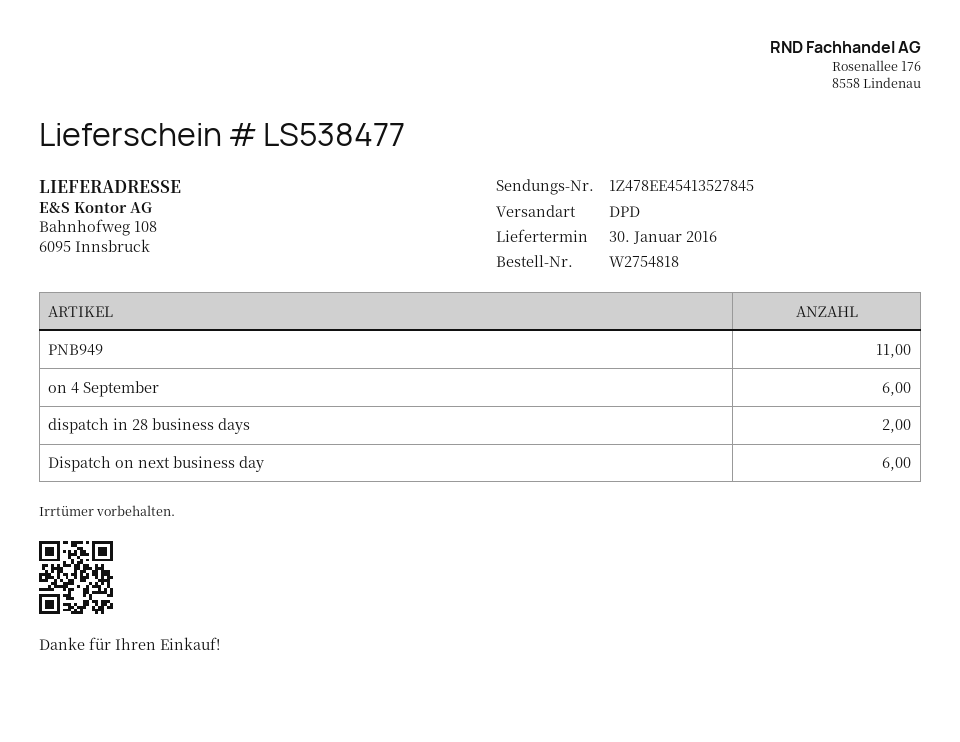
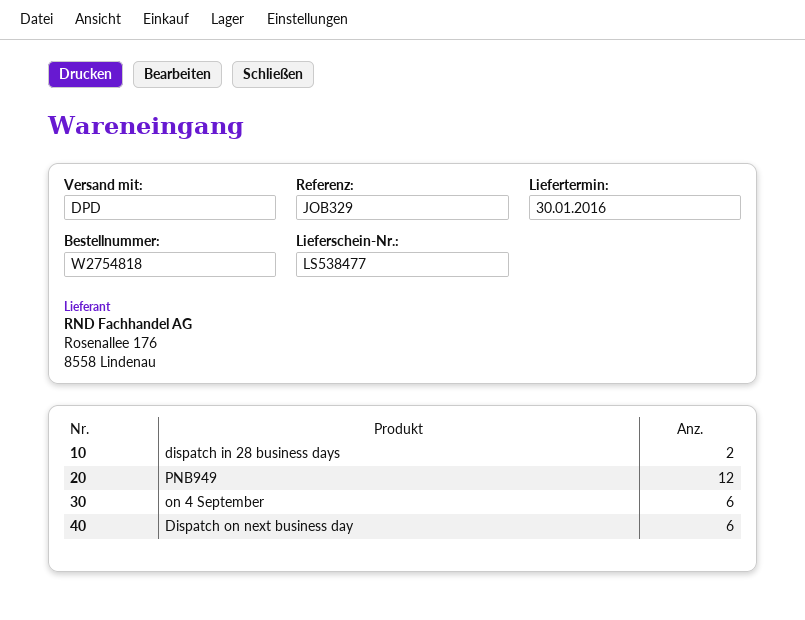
PNB949: 11 -> 12

